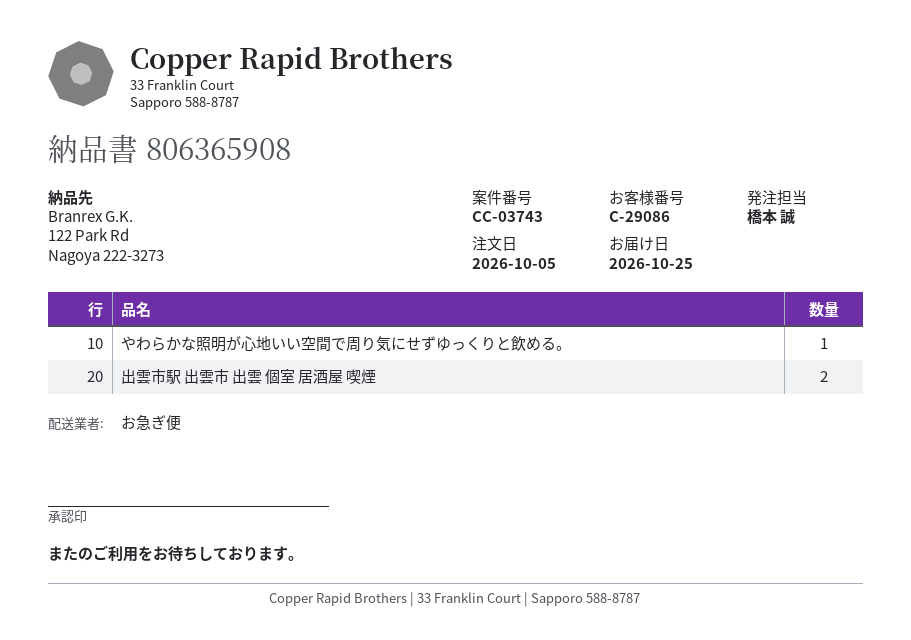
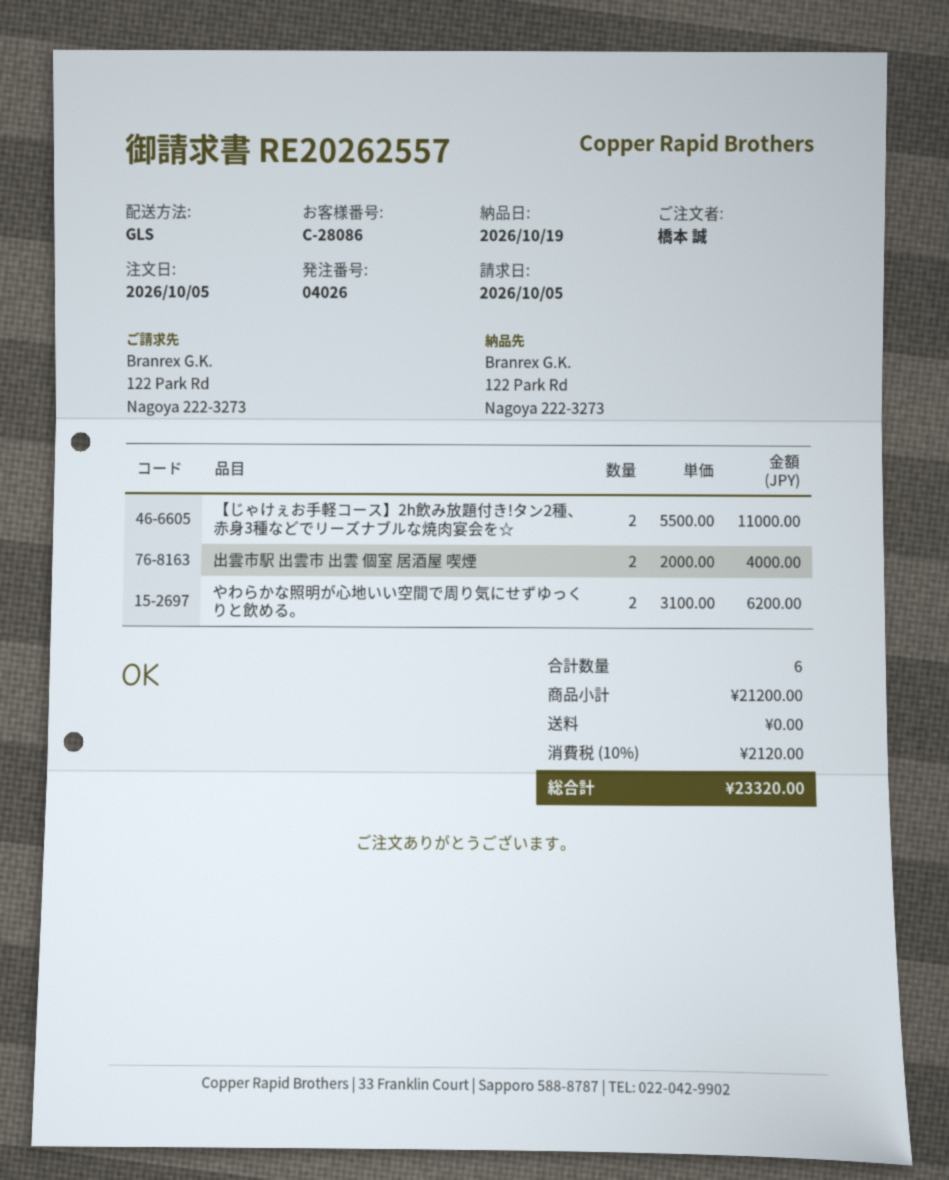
delivery date: 2026-10-25 -> 2026-10-19
customer number: C-29086 -> C-28086
shipping method: express -> GLS
やわらかな照明が心地いい空間で周り気にせずゆっくりと飲める。: 1 -> 2
【じゃけぇお手軽コース】2h飲み放題付き!タン2種、赤身3種などでリーズナブルな焼肉宴会を☆: none -> 2

